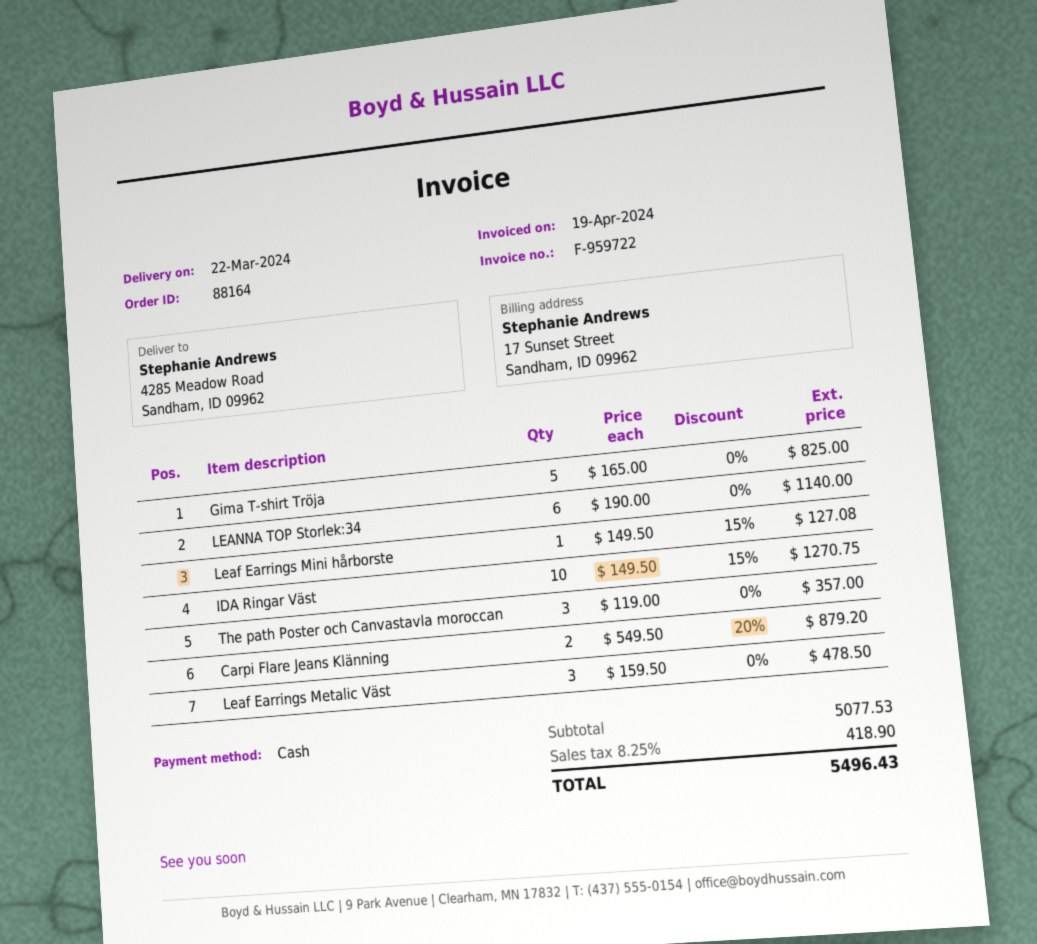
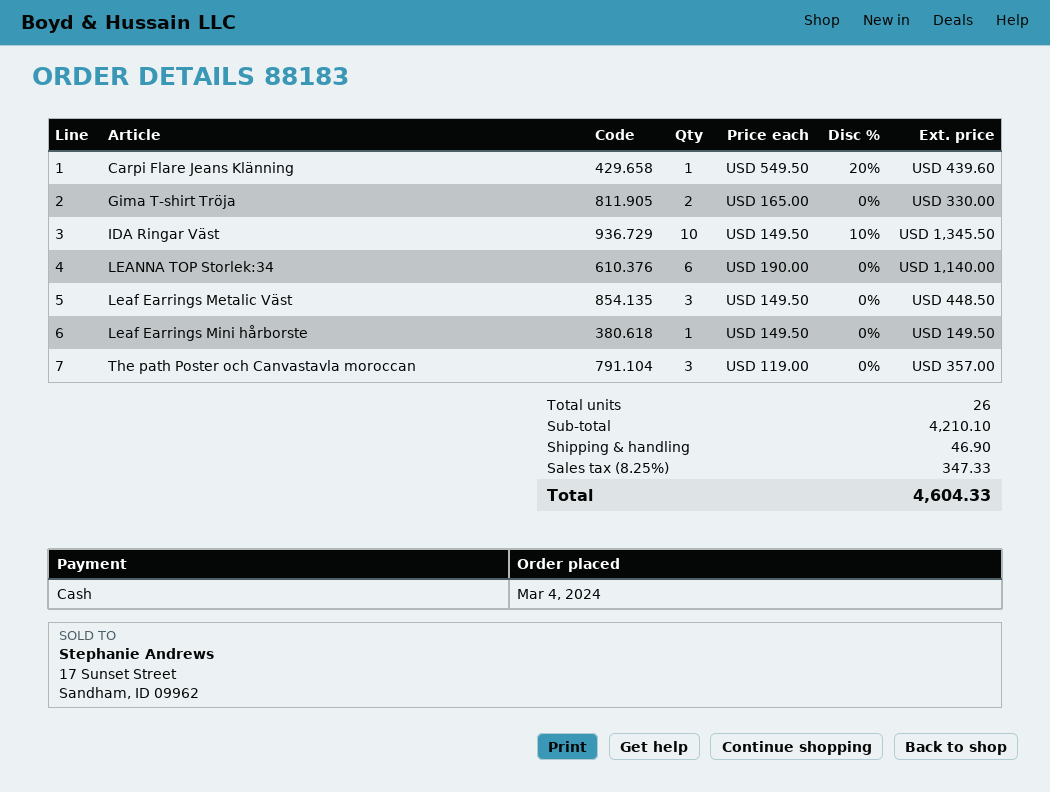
order number: 88164 -> 88183
Gima T-shirt Tröja: 5 x 165.00 = 825.00 -> 2 x 165.00 = 330.00
Leaf Earrings Mini hårborste: 1 x 149.50 - 15% = 127.08 -> 1 x 149.50 = 149.50
IDA Ringar Väst: 10 x 149.50 - 15% = 1270.75 -> 10 x 149.50 - 10% = 1345.50
Carpi Flare Jeans Klänning: 2 x 549.50 - 20% = 879.20 -> 1 x 549.50 - 20% = 439.60
Leaf Earrings Metalic Väst: 3 x 159.50 = 478.50 -> 3 x 149.50 = 448.50
subtotal: 5077.53 -> 4210.10
shipping: none -> 46.90
tax: 8.25% = 418.90 -> 8.25% = 347.33
total: 5496.43 -> 4604.33

